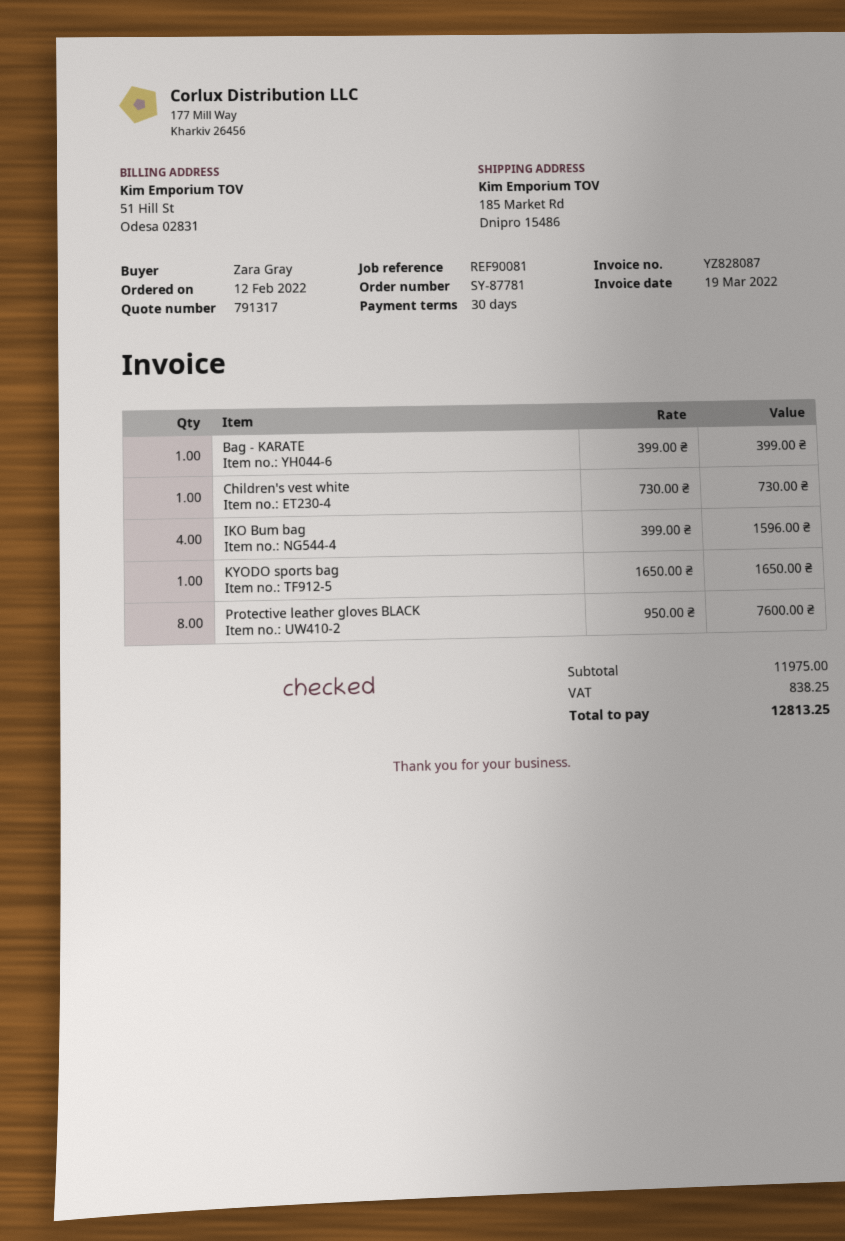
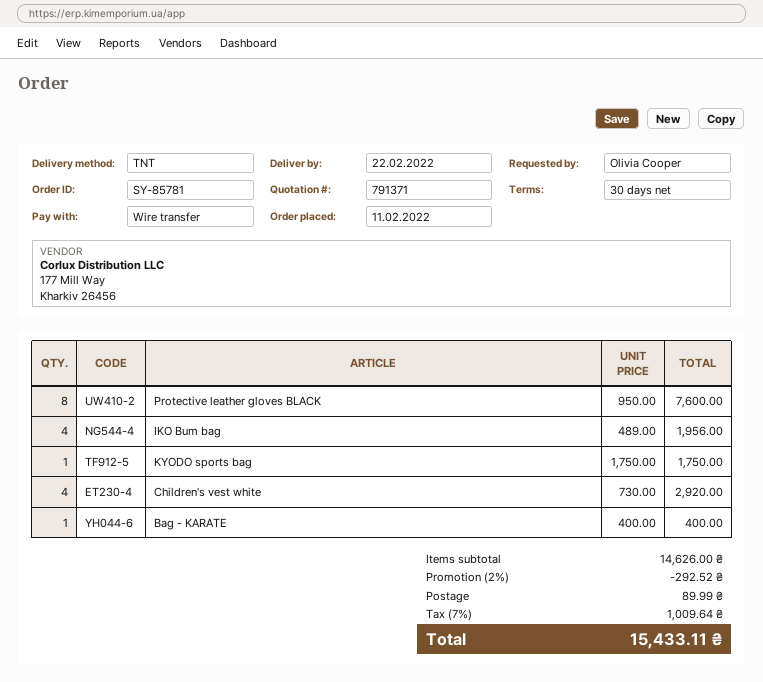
quote number: 791317 -> 791371
order number: SY-87781 -> SY-85781
order date: 2022-02-12 -> 2022-02-11
ordered by: Zara Gray -> Olivia Cooper
Bag - KARATE: 1 x 399.00 = 399.00 -> 1 x 400.00 = 400.00
Children's vest white: 1 x 730.00 = 730.00 -> 4 x 730.00 = 2920.00
IKO Bum bag: 4 x 399.00 = 1596.00 -> 4 x 489.00 = 1956.00
KYODO sports bag: 1 x 1650.00 = 1650.00 -> 1 x 1750.00 = 1750.00
subtotal: 11975.00 -> 14626.00
discount: none -> 2% = 292.52
shipping: none -> 89.99
tax: 838.25 -> 1009.64
total: 12813.25 -> 15433.11

